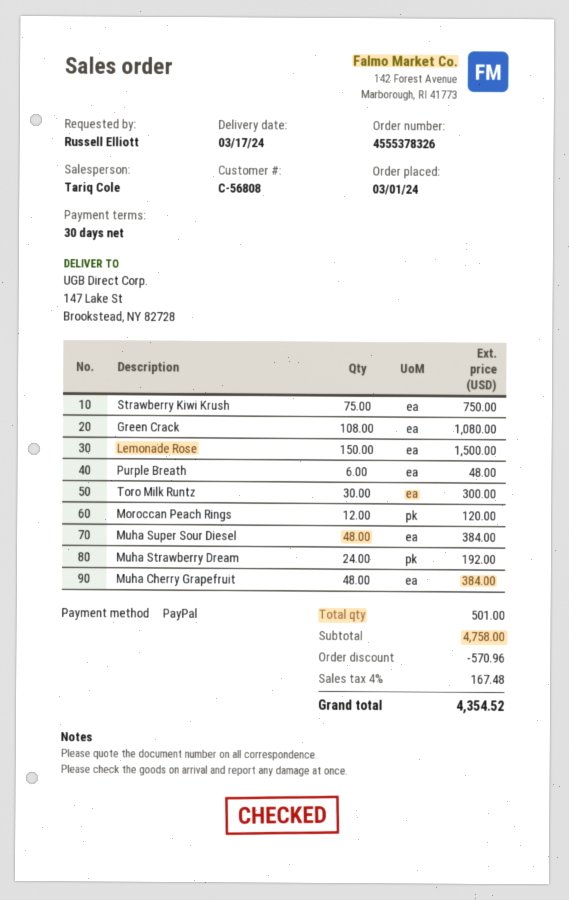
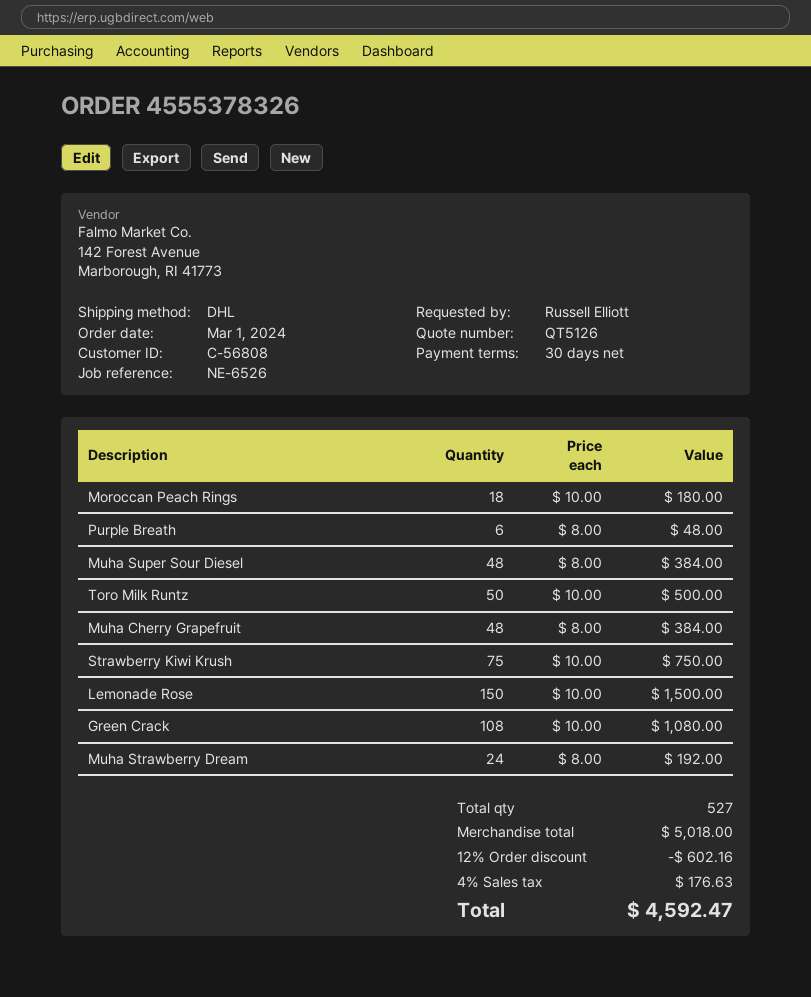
Toro Milk Runtz: 30 for 300.00 -> 50 for 500.00
Moroccan Peach Rings: 12 for 120.00 -> 18 for 180.00
total quantity: 501 -> 527
subtotal: 4758.00 -> 5018.00
discount: 570.96 -> 602.16
tax: 4% = 167.48 -> 4% = 176.63
total: 4354.52 -> 4592.47

